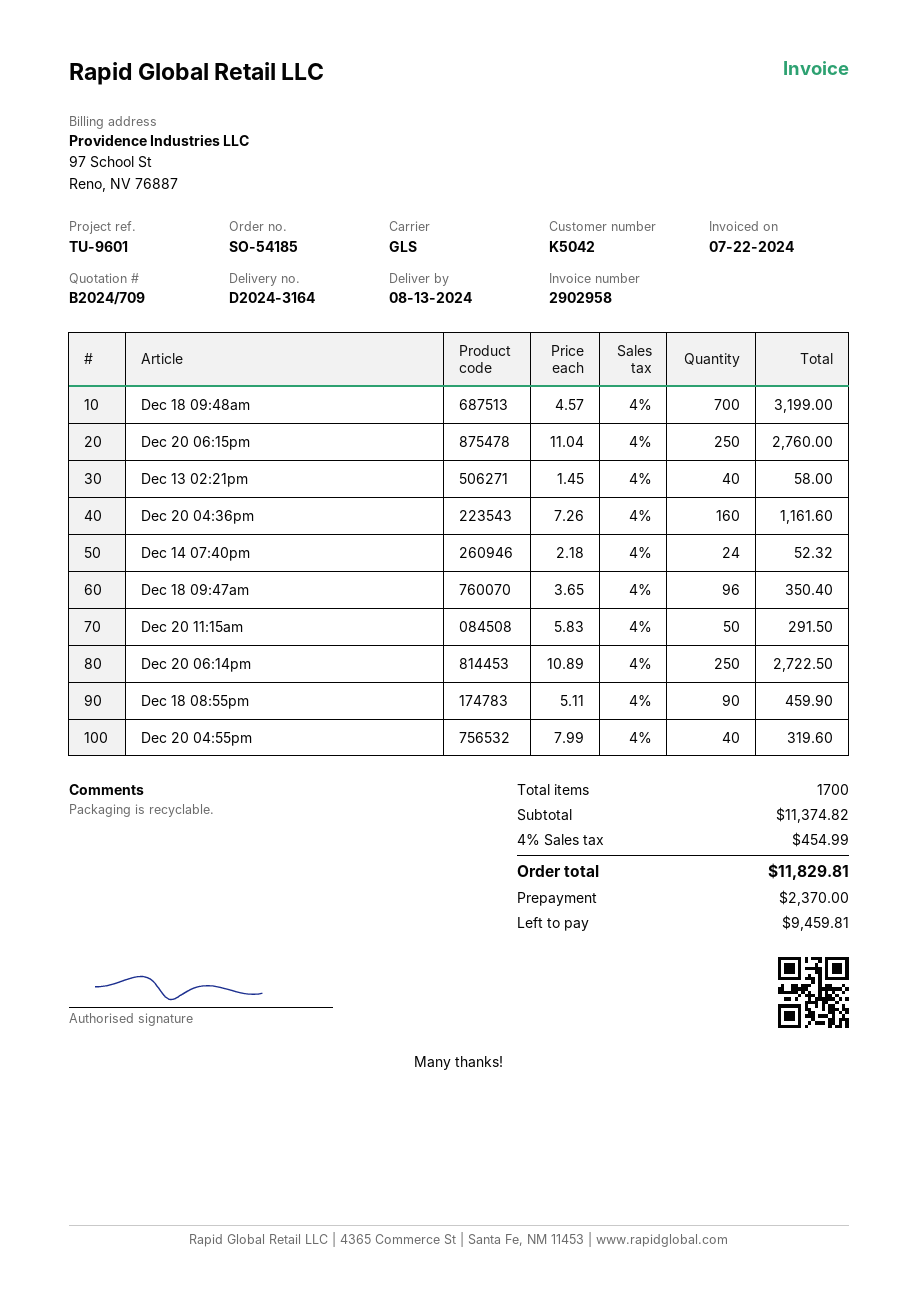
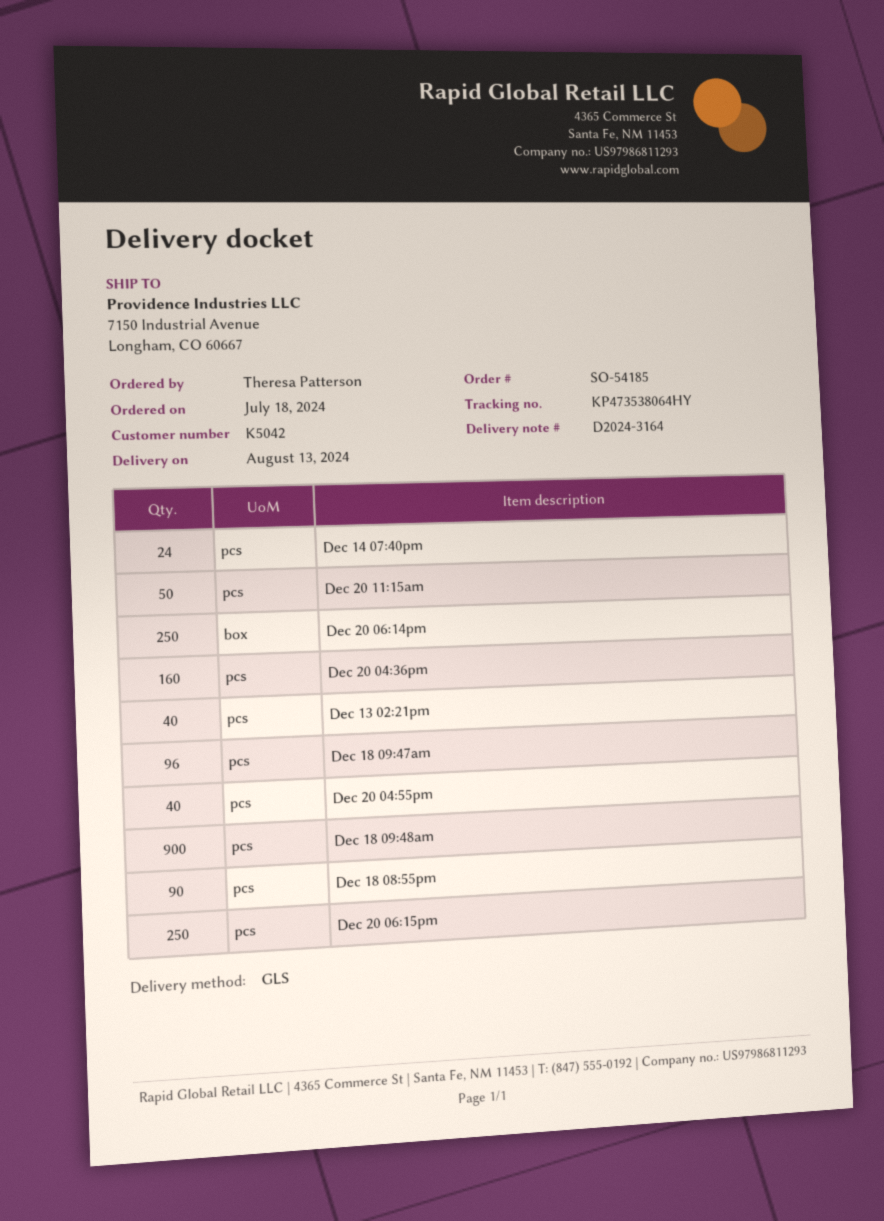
Dec 18 09:48am: 700 -> 900

